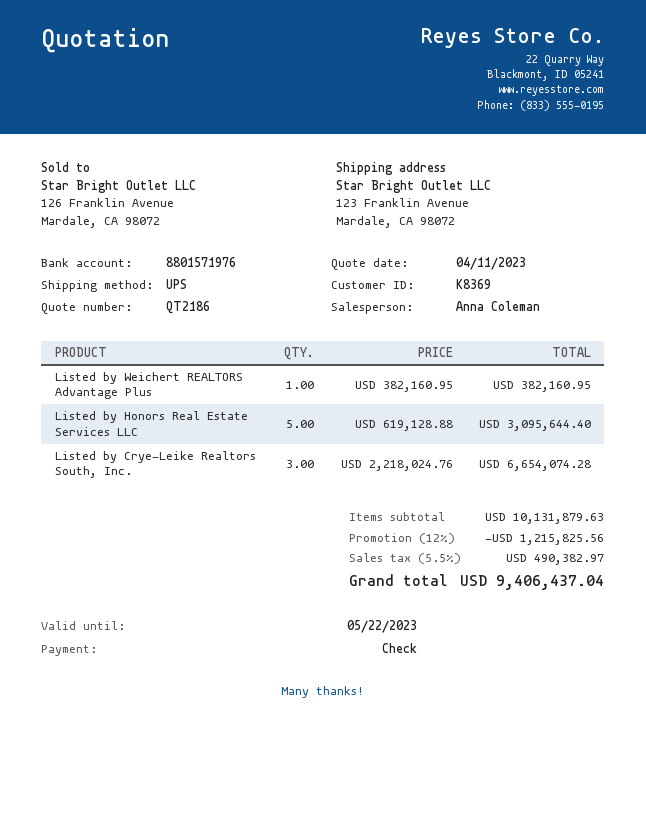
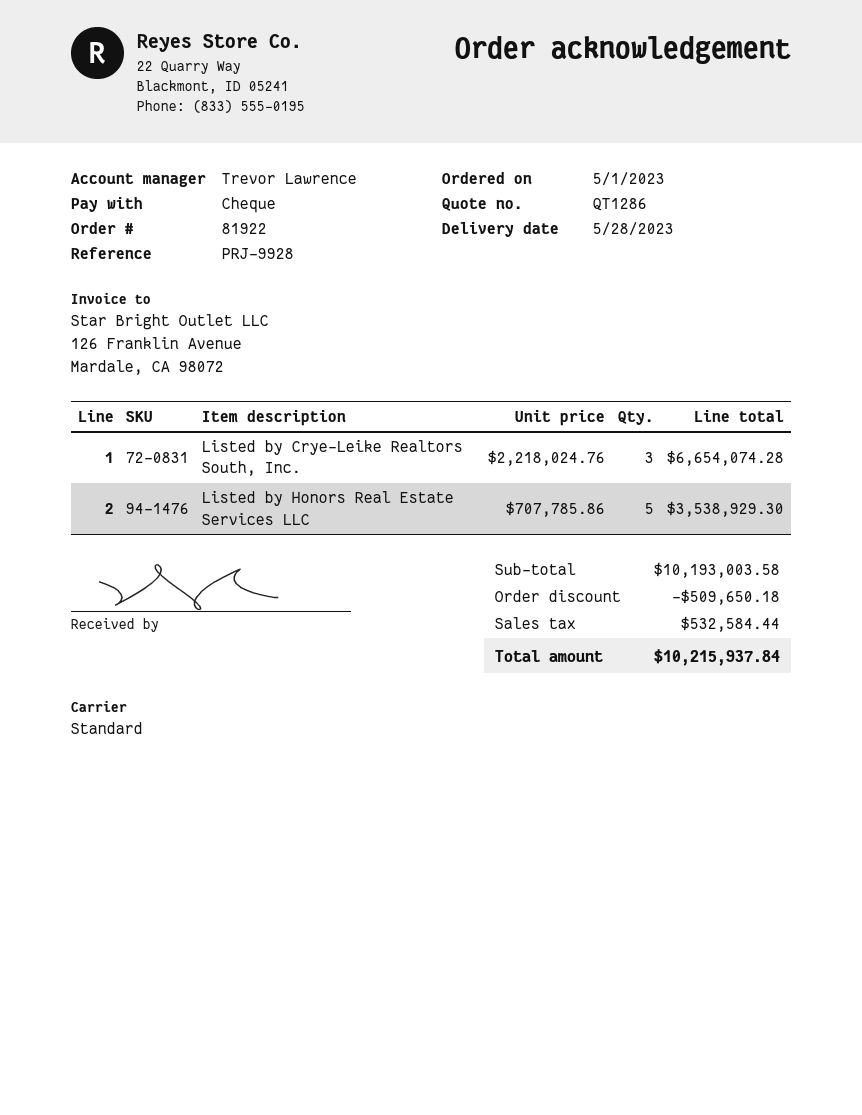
quote number: QT2186 -> QT1286
sales rep: Anna Coleman -> Trevor Lawrence
shipping method: UPS -> standard
Listed by Weichert REALTORS Advantage Plus: 1 x 382160.95 = 382160.95 -> none
Listed by Honors Real Estate Services LLC: 5 x 619128.88 = 3095644.40 -> 5 x 707785.86 = 3538929.30
subtotal: 10131879.63 -> 10193003.58
discount: 1215825.56 -> 509650.18
tax: 490382.97 -> 532584.44
total: 9406437.04 -> 10215937.84

